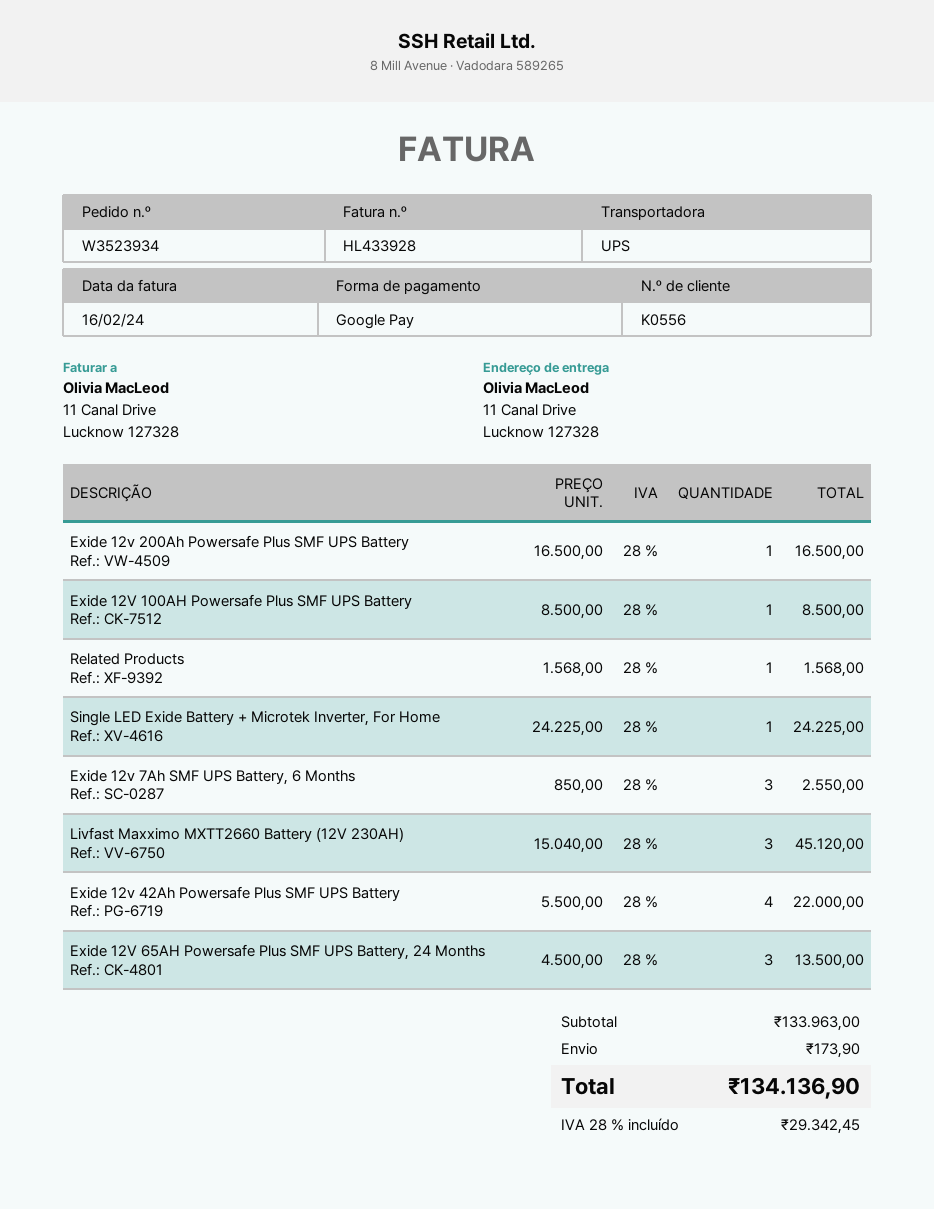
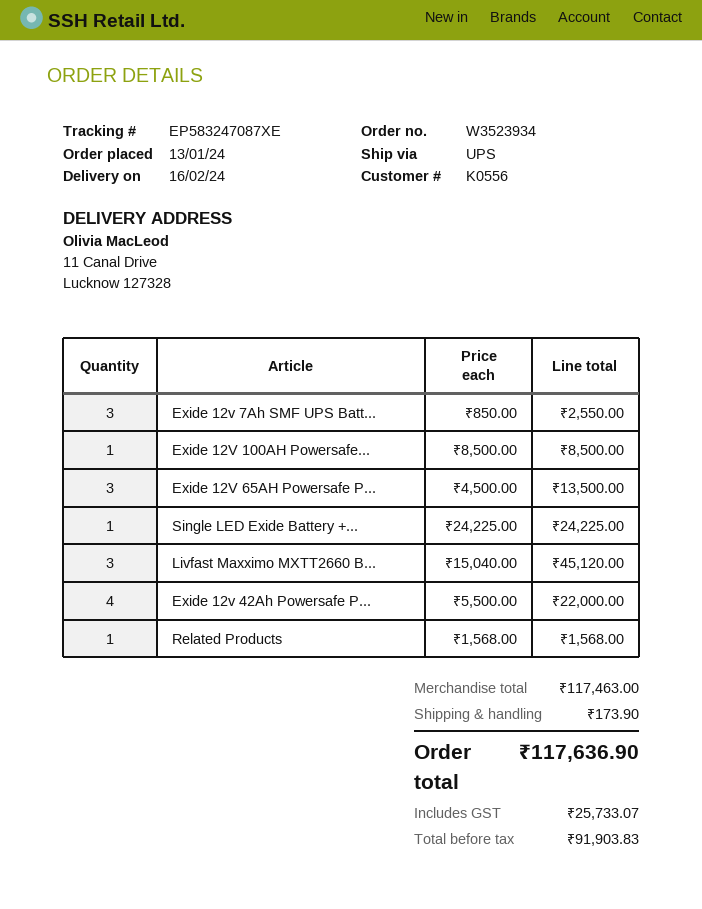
Exide 12v 200Ah Powersafe Plus SMF UPS Battery: 1 x 16500.00 = 16500.00 -> none
subtotal: 133963.00 -> 117463.00
tax: 29342.45 -> 25733.07
total: 134136.90 -> 117636.90

